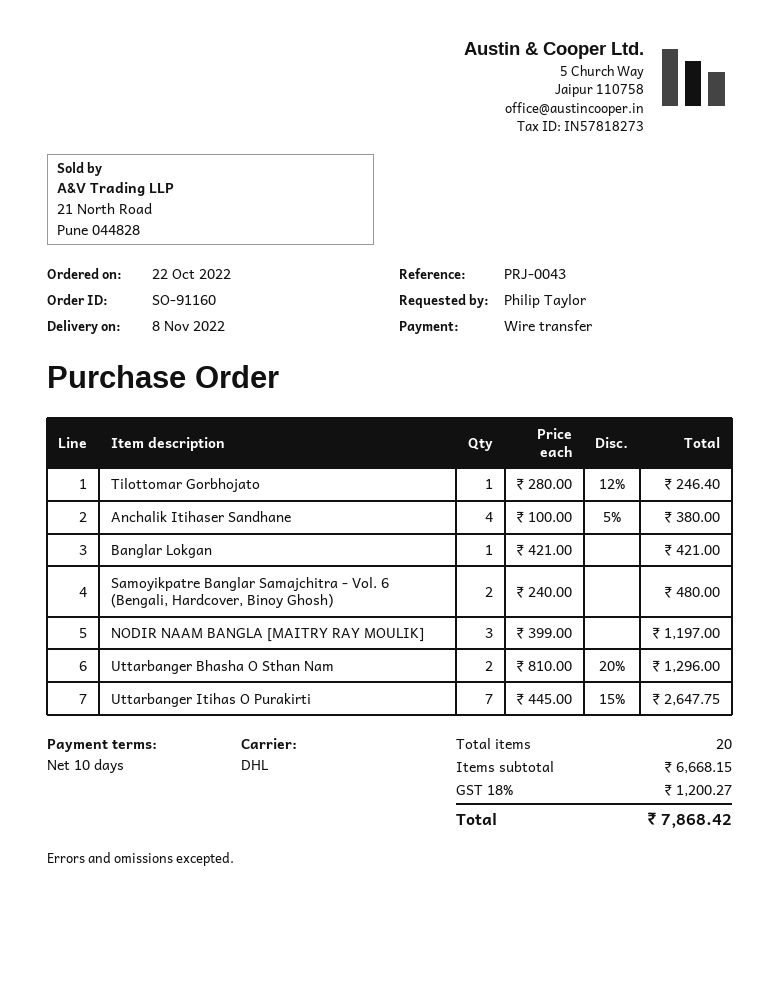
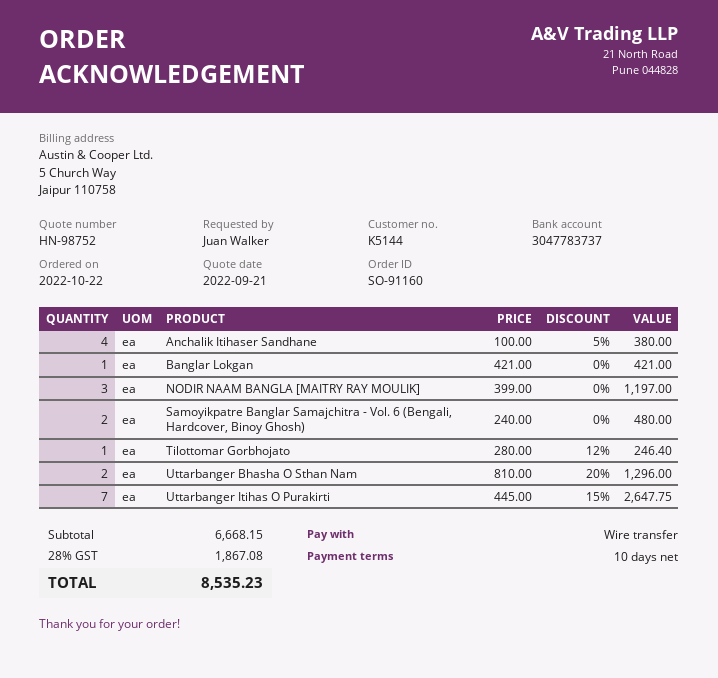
ordered by: Philip Taylor -> Juan Walker
tax: 18% = 1200.27 -> 28% = 1867.08
total: 7868.42 -> 8535.23

